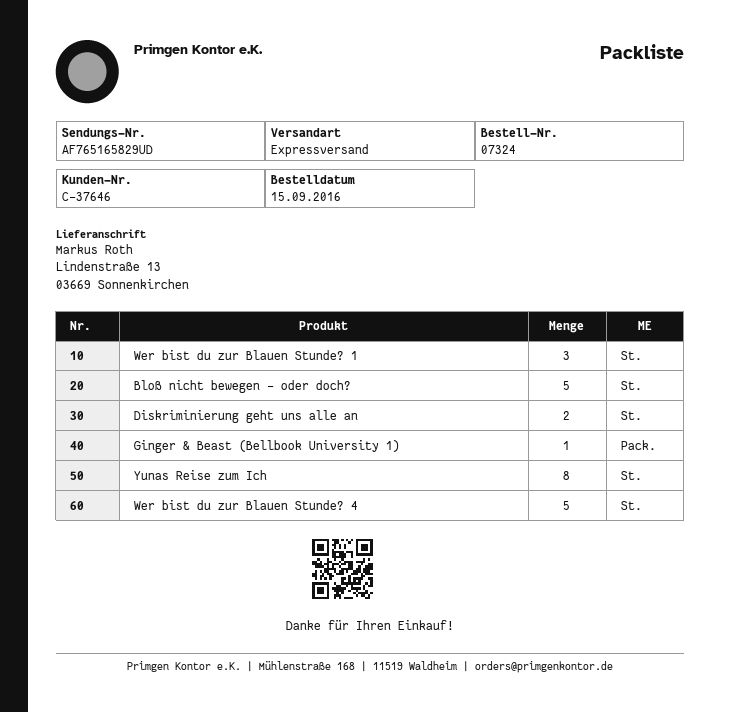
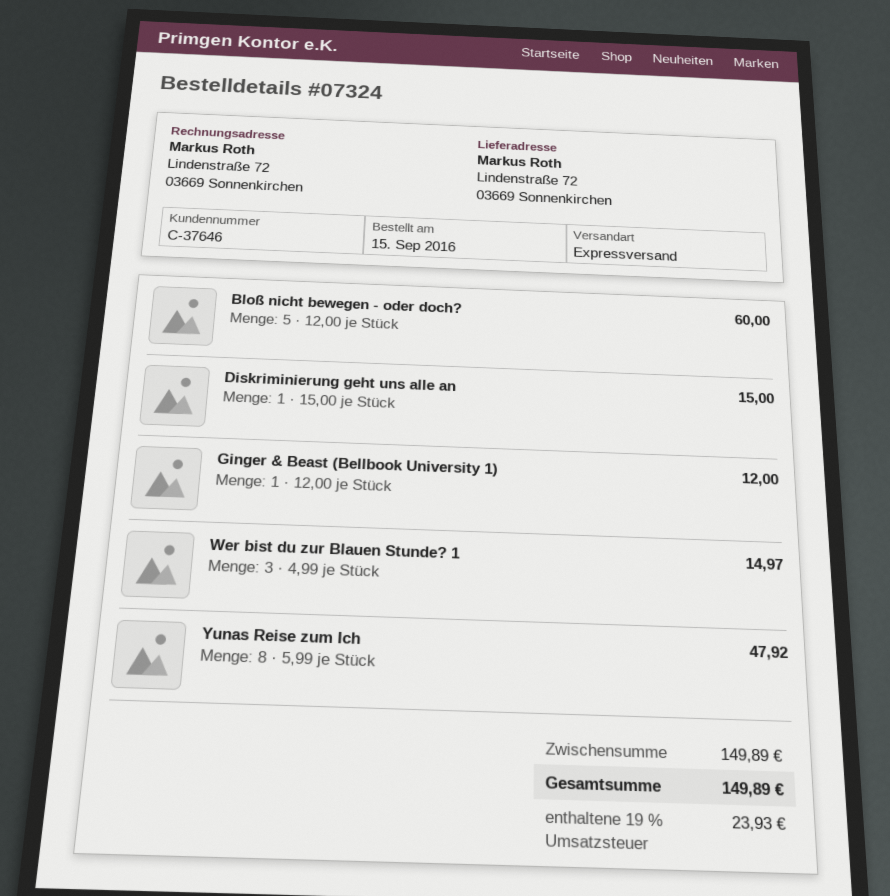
ship to: Lindenstraße 13, 03669 Sonnenkirchen -> Lindenstraße 72, 03669 Sonnenkirchen
Diskriminierung geht uns alle an: 2 -> 1
Wer bist du zur Blauen Stunde? 4: 5 -> none

